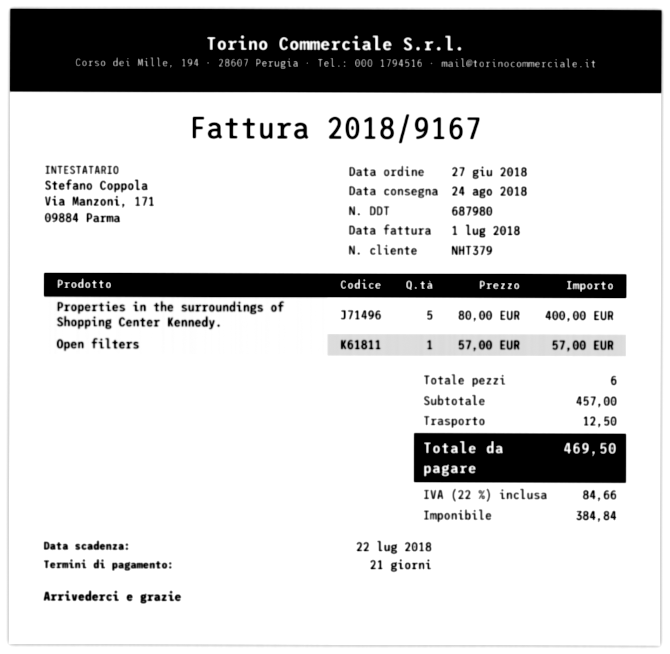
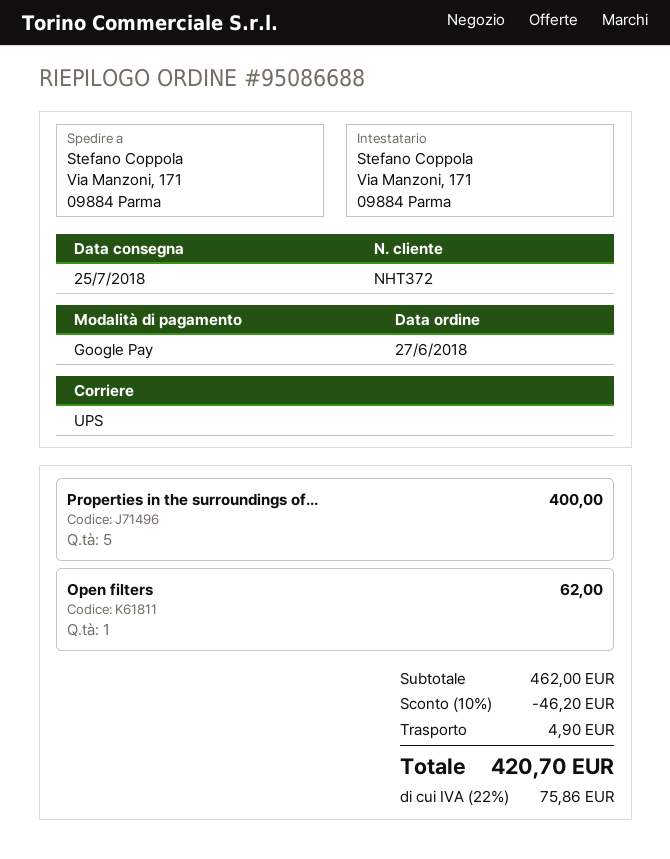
delivery date: 2018-08-24 -> 2018-07-25
customer number: NHT379 -> NHT372
Open filters: 1 for 57.00 -> 1 for 62.00
subtotal: 457.00 -> 462.00
discount: none -> 10% = 46.20
shipping: 12.50 -> 4.90
tax: 22% = 84.66 -> 22% = 75.86
total: 469.50 -> 420.70

